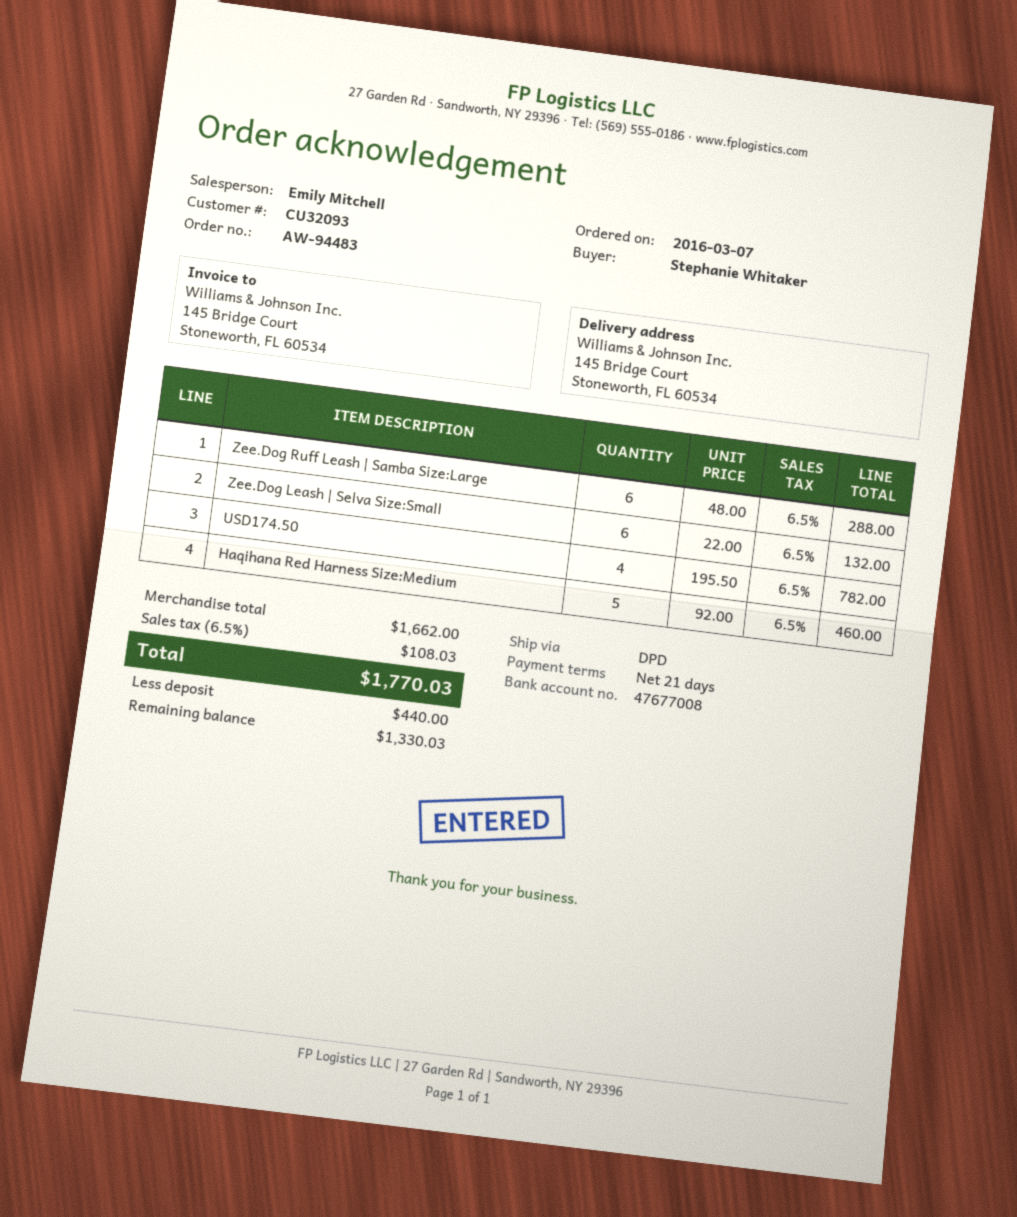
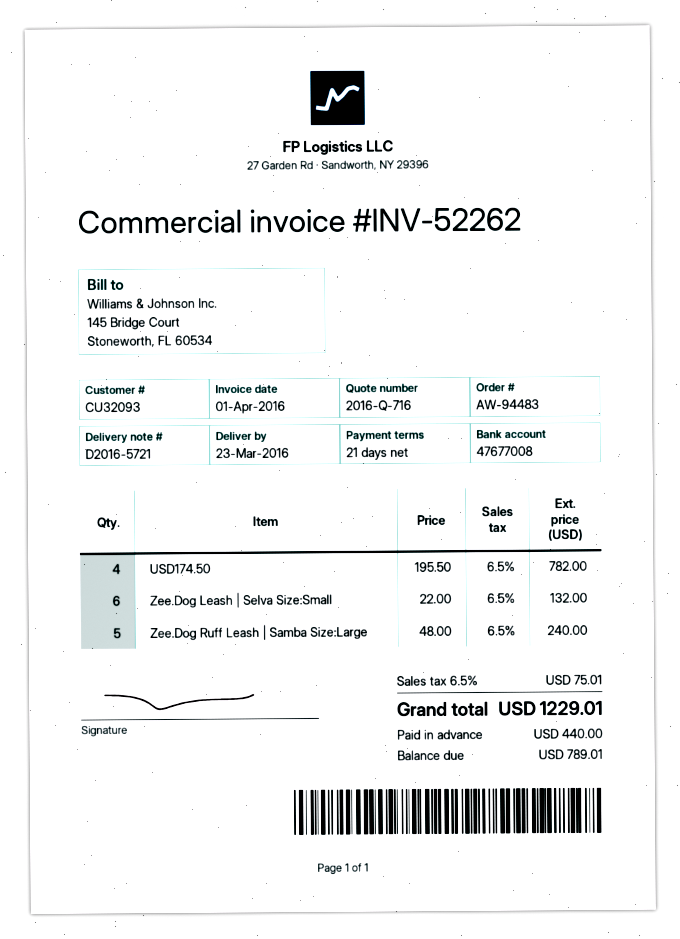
Zee.Dog Ruff Leash | Samba Size:Large: 6 x 48.00 = 288.00 -> 5 x 48.00 = 240.00
Haqihana Red Harness Size:Medium: 5 x 92.00 = 460.00 -> none
tax: 6.5% = 108.03 -> 6.5% = 75.01
total: 1770.03 -> 1229.01
balance: 1330.03 -> 789.01

